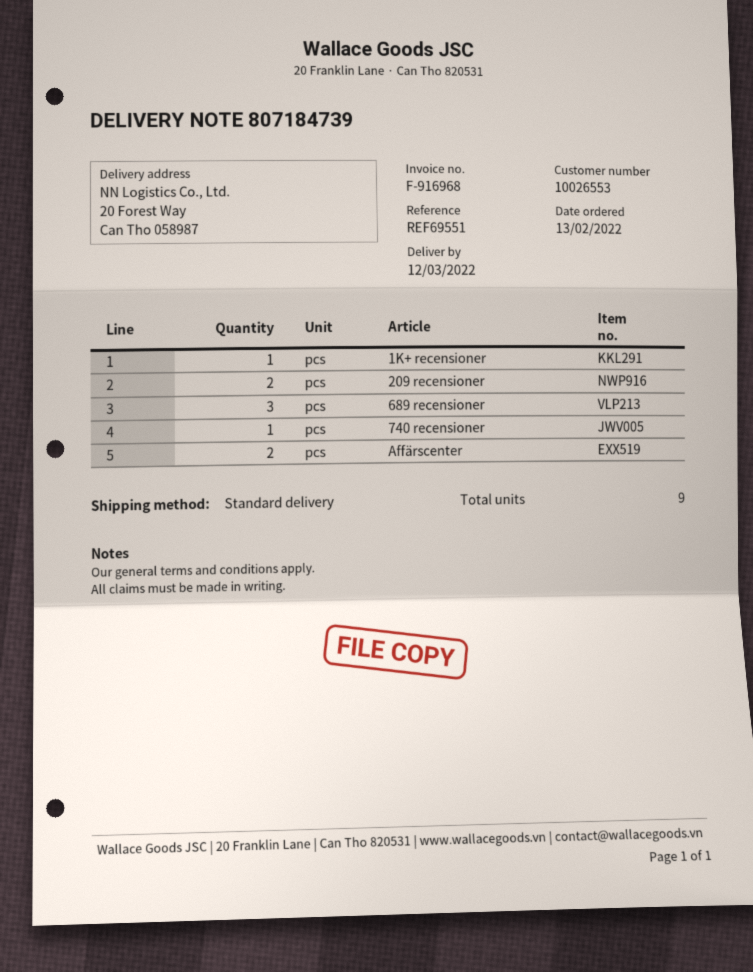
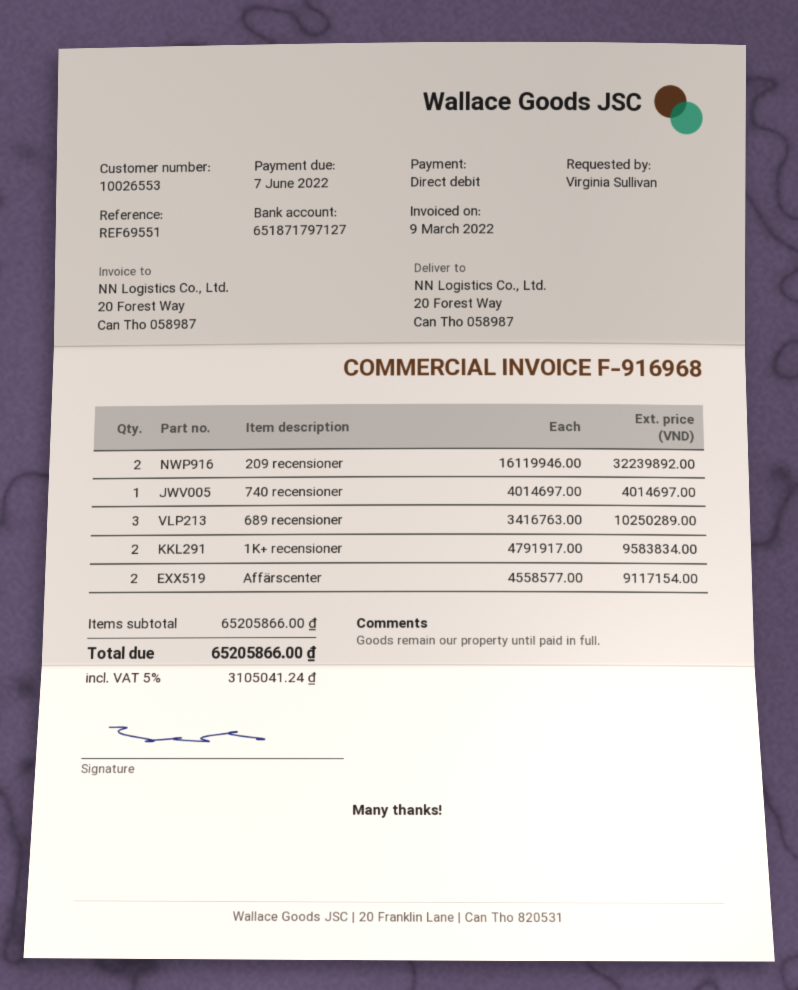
1K+ recensioner: 1 -> 2

